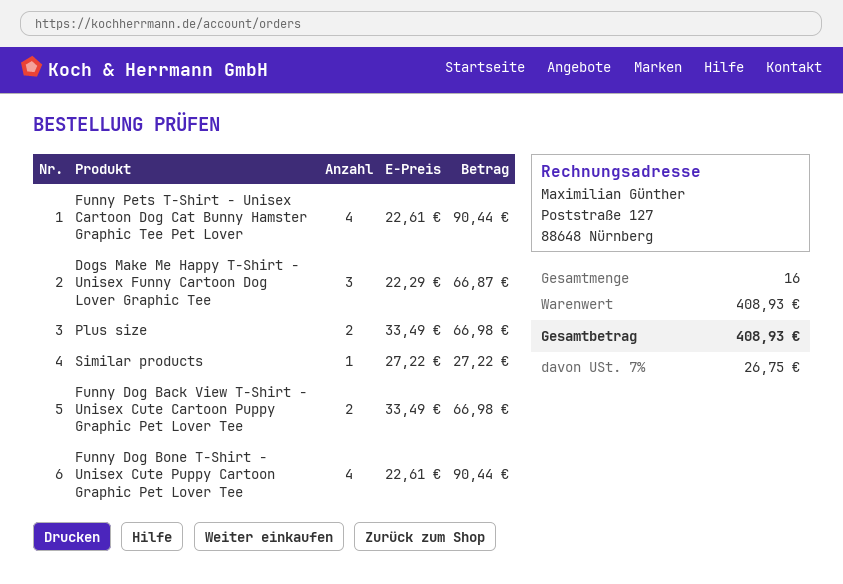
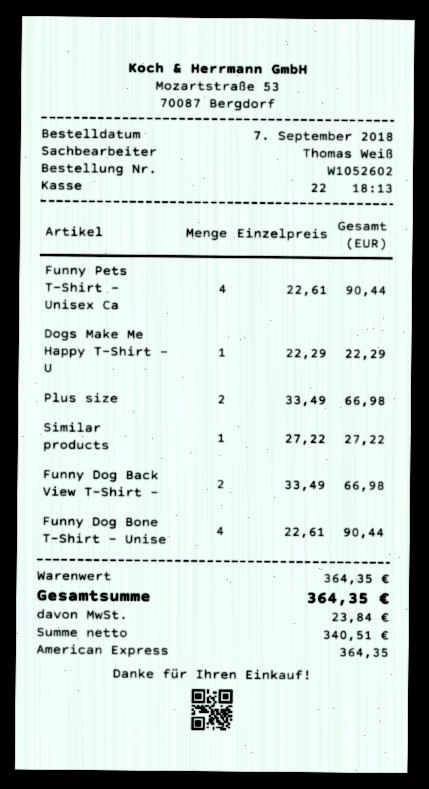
Dogs Make Me Happy T-Shirt - Unisex Funny Cartoon Dog Lover Graphic Tee: 3 x 22.29 = 66.87 -> 1 x 22.29 = 22.29
subtotal: 408.93 -> 364.35
tax: 26.75 -> 23.84
total: 408.93 -> 364.35

